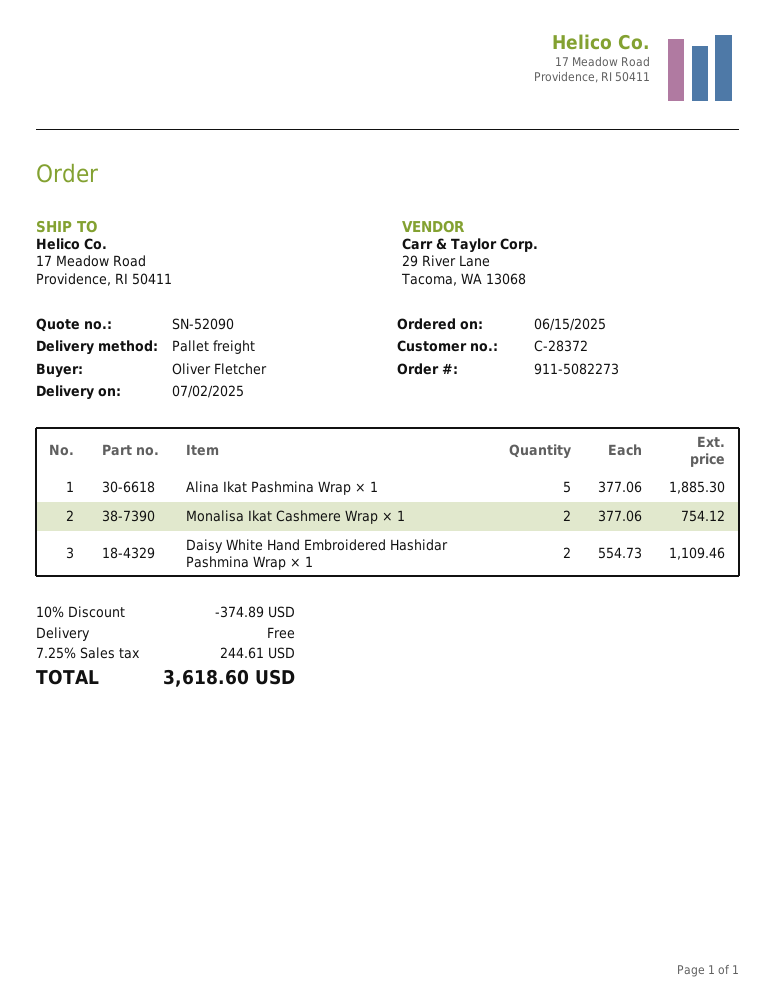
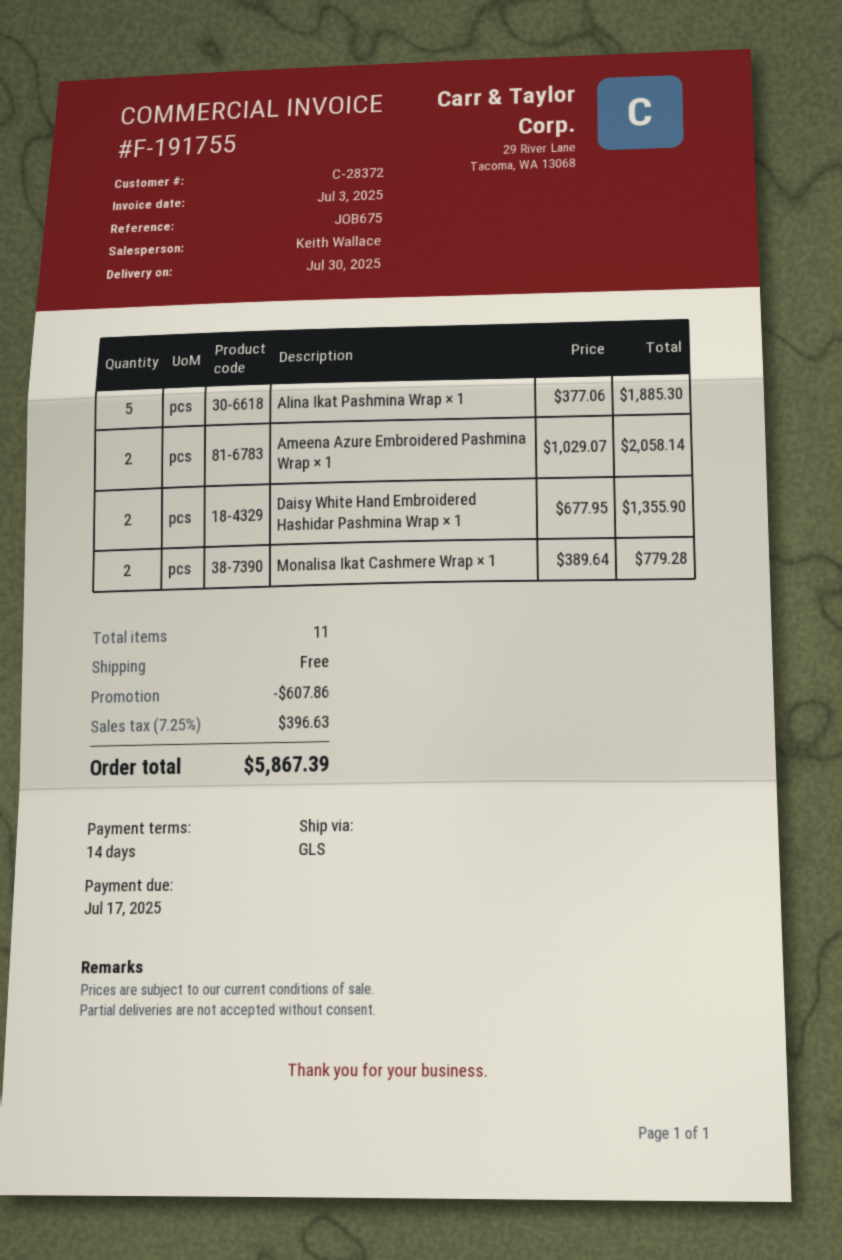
delivery date: 2025-07-02 -> 2025-07-30
shipping method: pallet freight -> GLS
Monalisa Ikat Cashmere Wrap × 1: 2 x 377.06 = 754.12 -> 2 x 389.64 = 779.28
Daisy White Hand Embroidered Hashidar Pashmina Wrap × 1: 2 x 554.73 = 1109.46 -> 2 x 677.95 = 1355.90
Ameena Azure Embroidered Pashmina Wrap × 1: none -> 2 x 1029.07 = 2058.14
discount: 374.89 -> 607.86
tax: 7.25% = 244.61 -> 7.25% = 396.63
total: 3618.60 -> 5867.39

